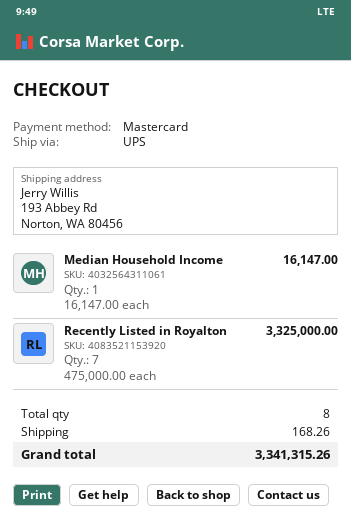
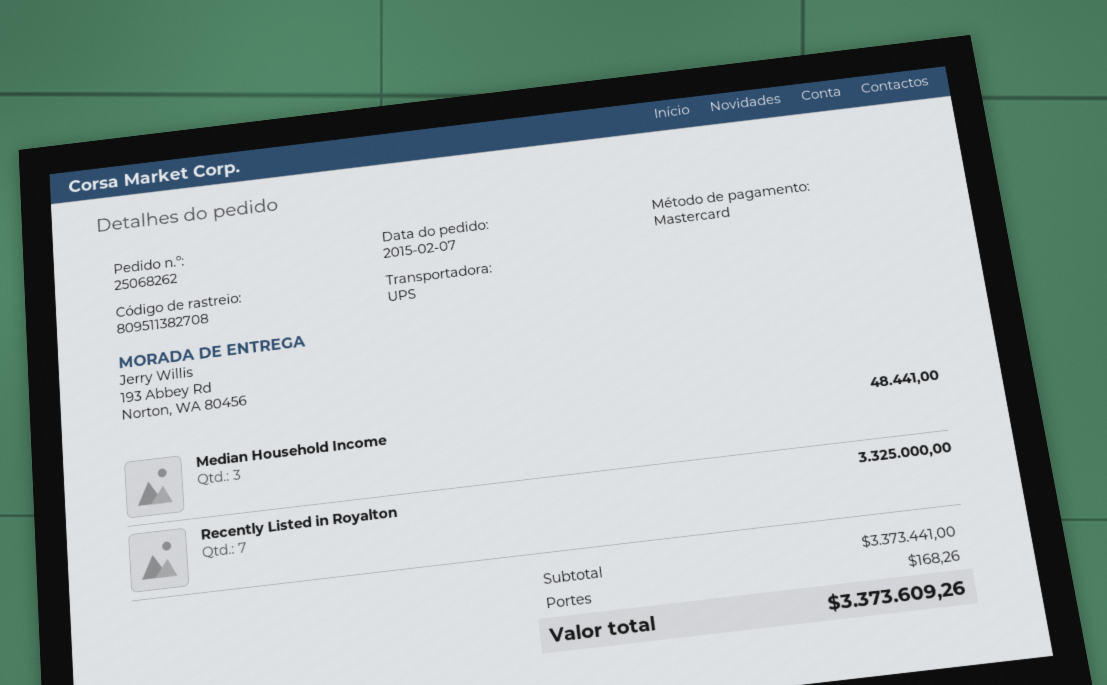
Median Household Income: 1 for 16147.00 -> 3 for 48441.00
total: 3341315.26 -> 3373609.26

